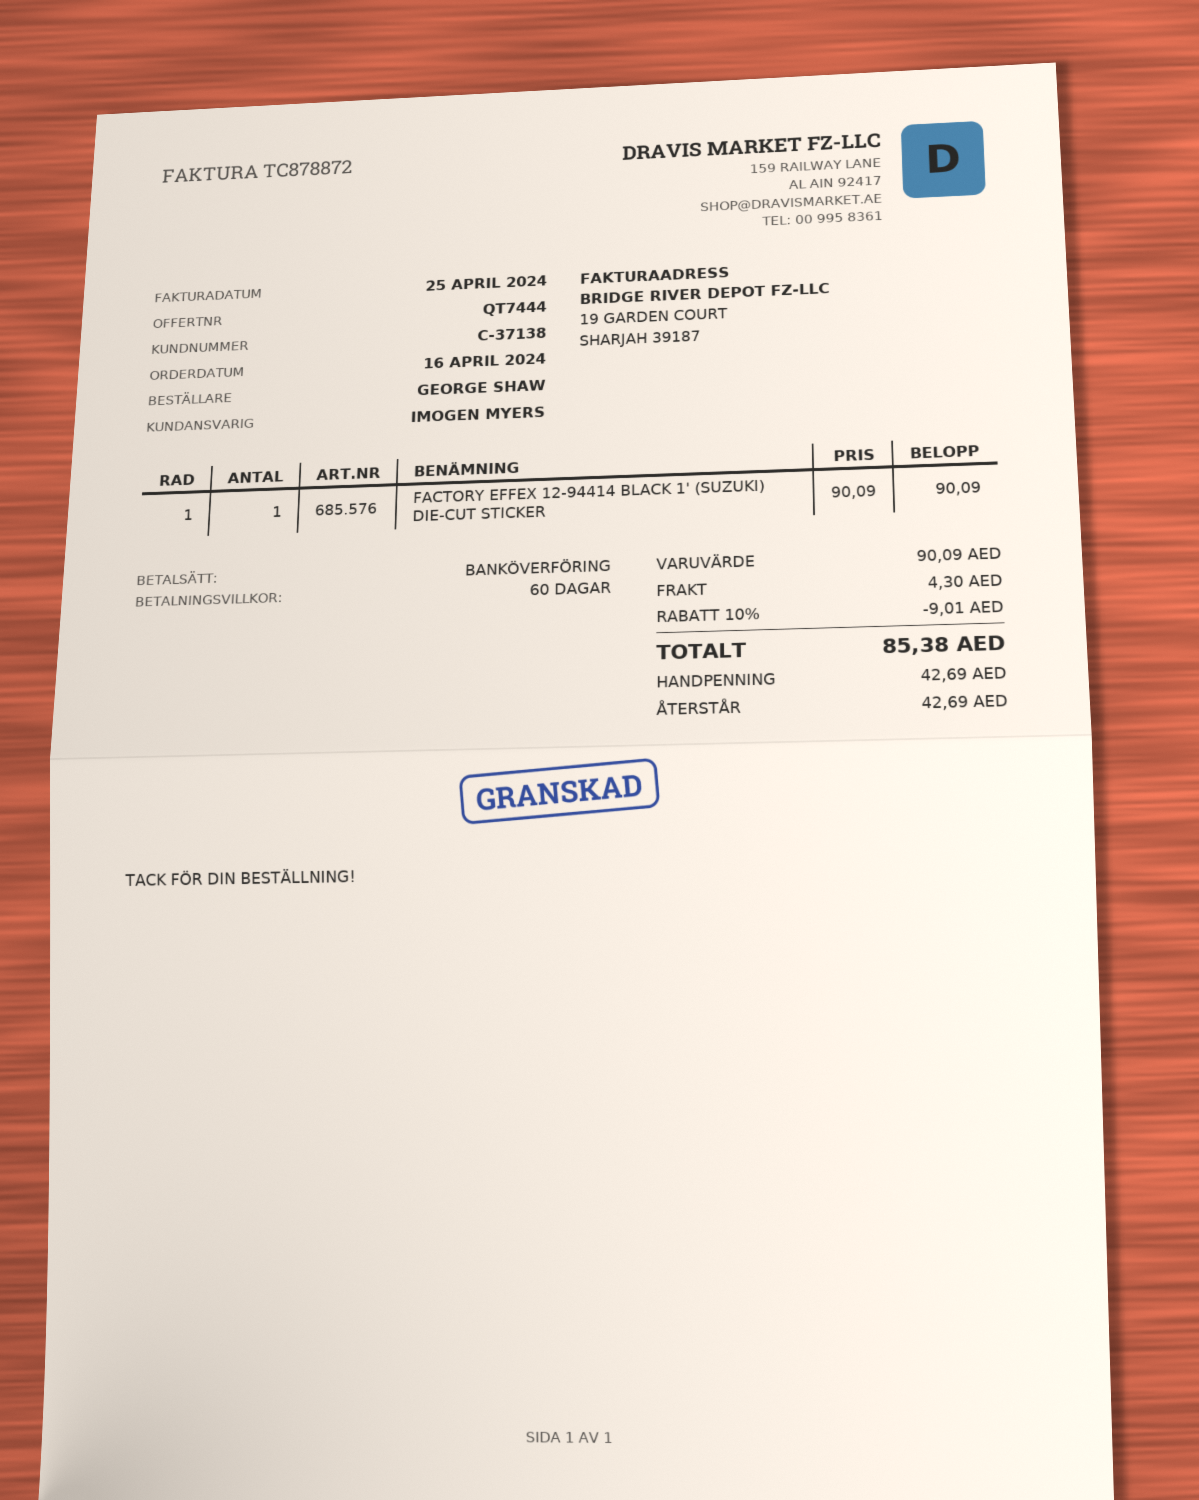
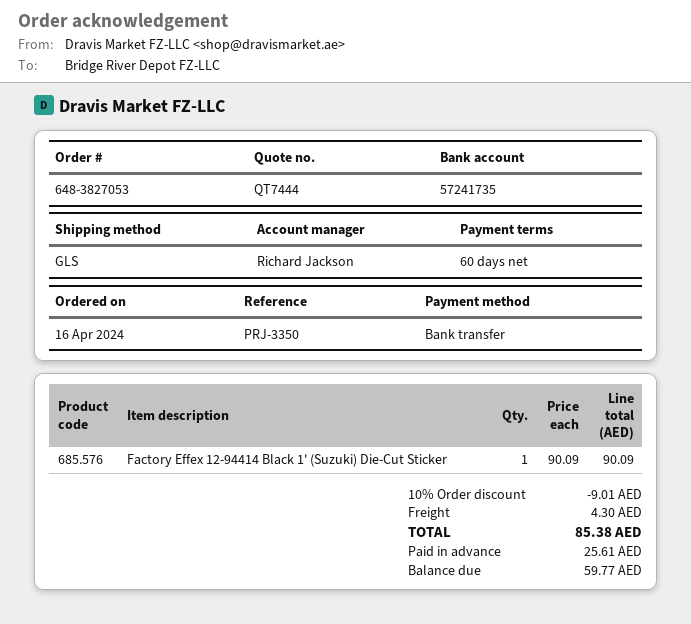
sales rep: IMOGEN MYERS -> Richard Jackson
deposit: 42.69 -> 25.61
balance: 42.69 -> 59.77

